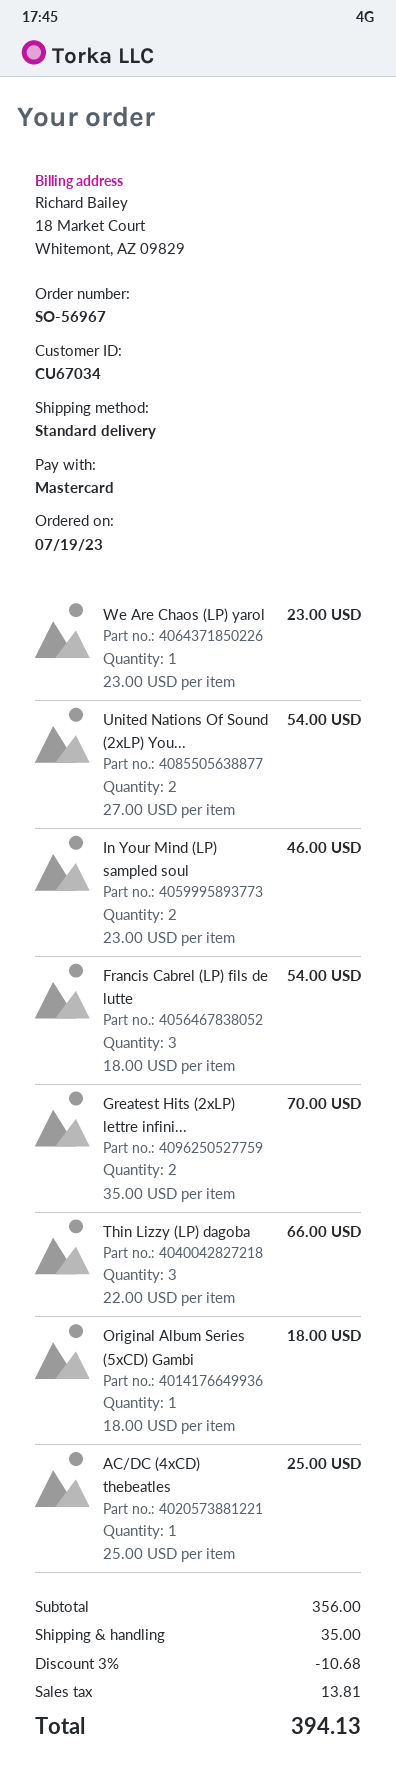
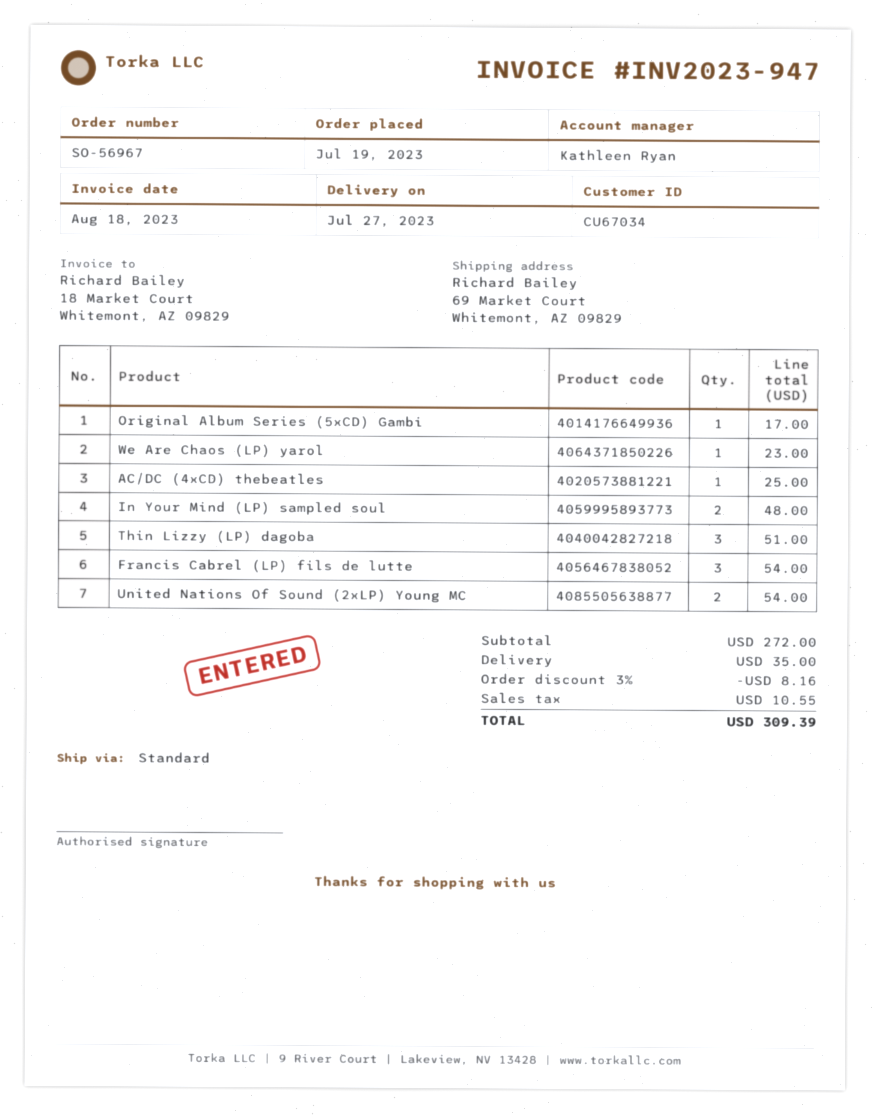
In Your Mind (LP) sampled soul: 2 for 46.00 -> 2 for 48.00
Greatest Hits (2xLP) lettre infini...: 2 for 70.00 -> none
Thin Lizzy (LP) dagoba: 3 for 66.00 -> 3 for 51.00
Original Album Series (5xCD) Gambi: 1 for 18.00 -> 1 for 17.00
subtotal: 356.00 -> 272.00
discount: 3% = 10.68 -> 3% = 8.16
tax: 13.81 -> 10.55
total: 394.13 -> 309.39

